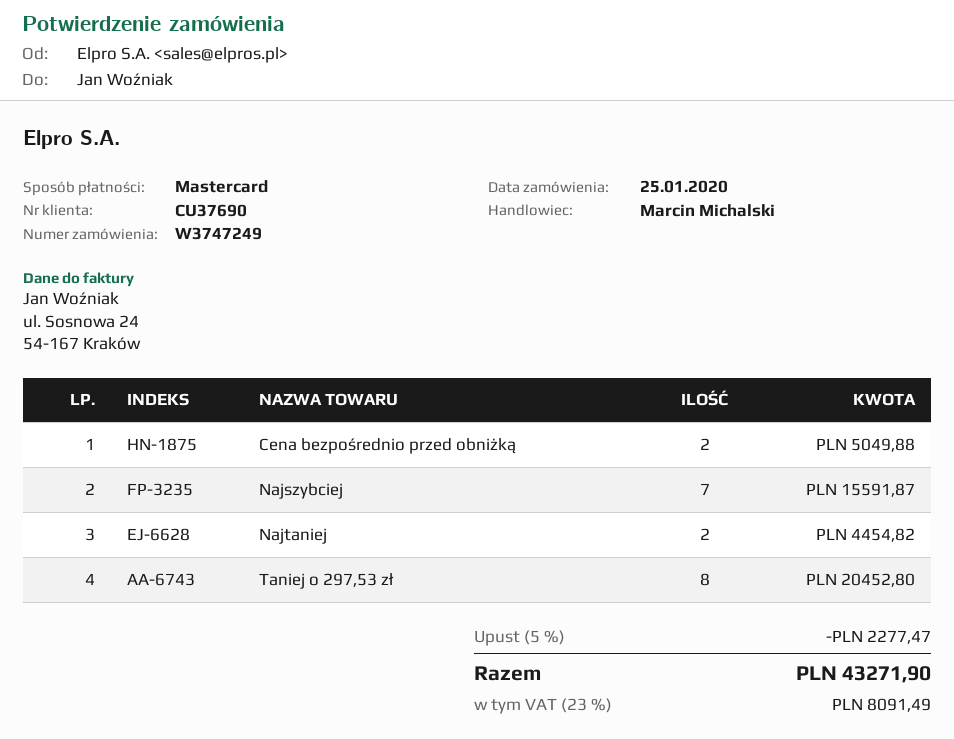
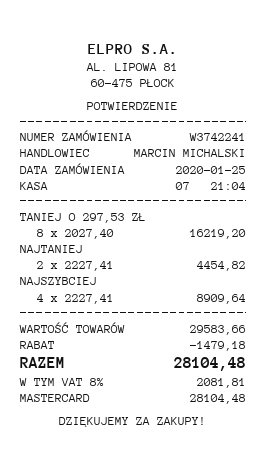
order number: W3747249 -> W3742241
Cena bezpośrednio przed obniżką: 2 for 5049.88 -> none
Najszybciej: 7 for 15591.87 -> 4 for 8909.64
Taniej o 297,53 zł: 8 for 20452.80 -> 8 for 16219.20
discount: 2277.47 -> 1479.18
tax: 23% = 8091.49 -> 8% = 2081.81
total: 43271.90 -> 28104.48

